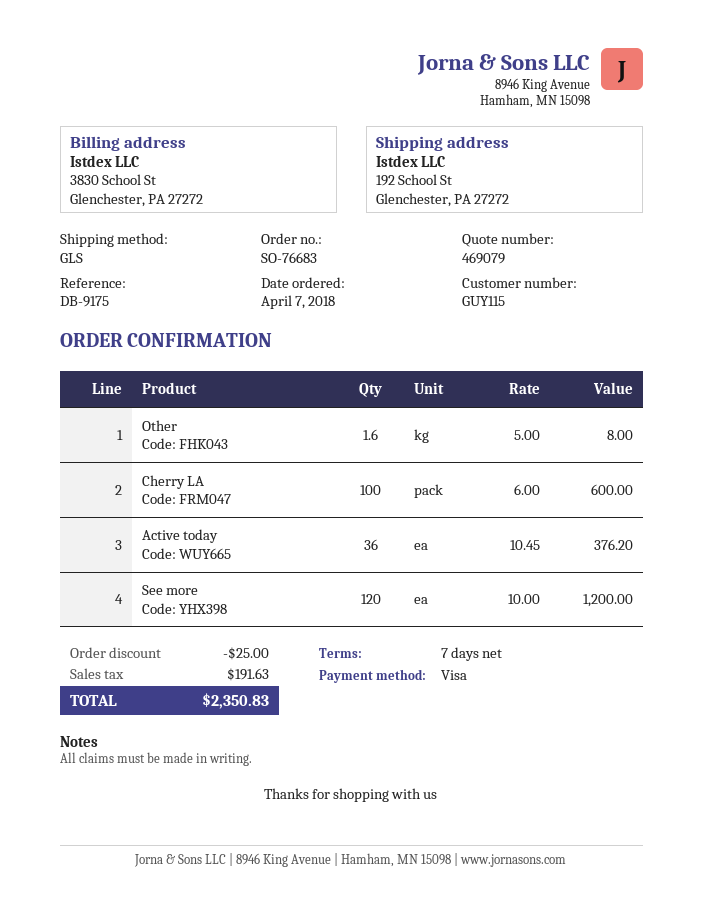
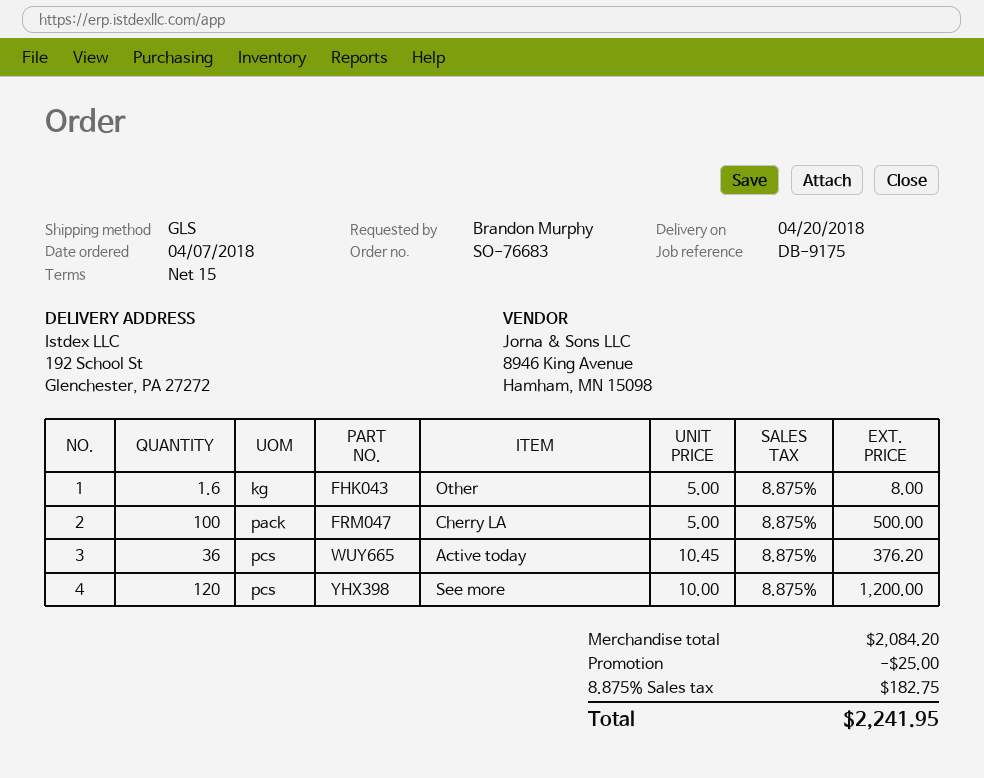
payment terms: 7 days -> 15 days
Cherry LA: 100 x 6.00 = 600.00 -> 100 x 5.00 = 500.00
tax: 191.63 -> 182.75
total: 2350.83 -> 2241.95

